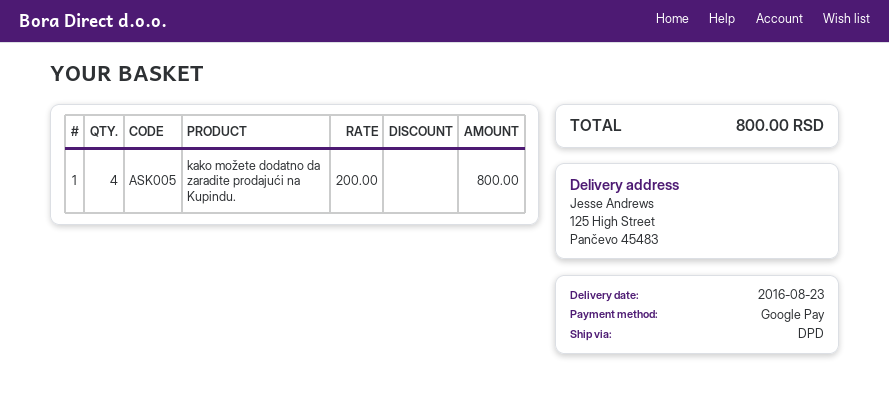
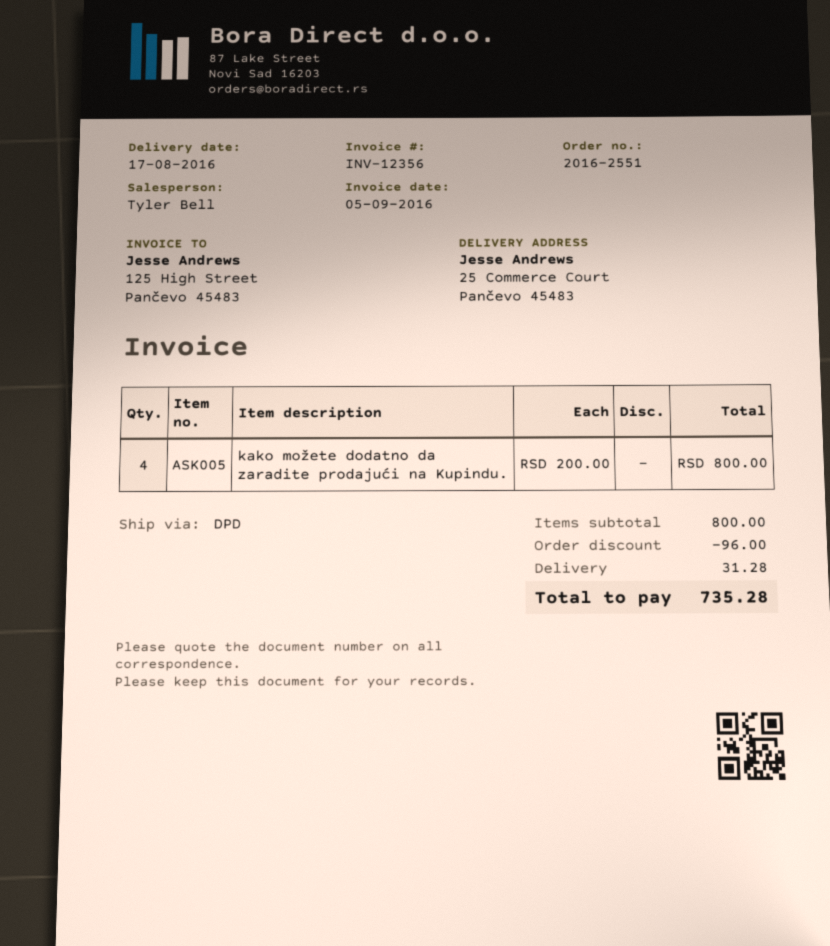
delivery date: 2016-08-23 -> 2016-08-17
ship to: 125 High Street, Pančevo 45483 -> 25 Commerce Court, Pančevo 45483
discount: none -> 96.00
shipping: none -> 31.28
total: 800.00 -> 735.28

